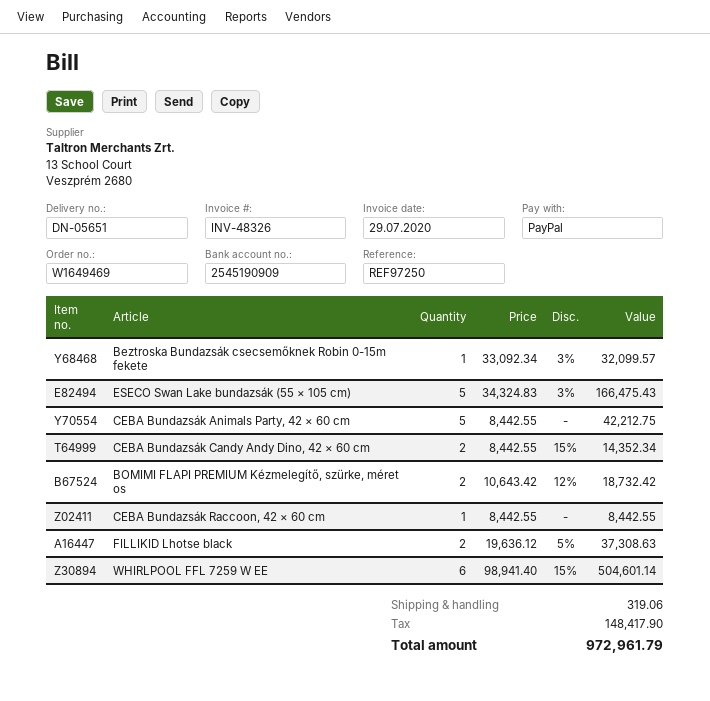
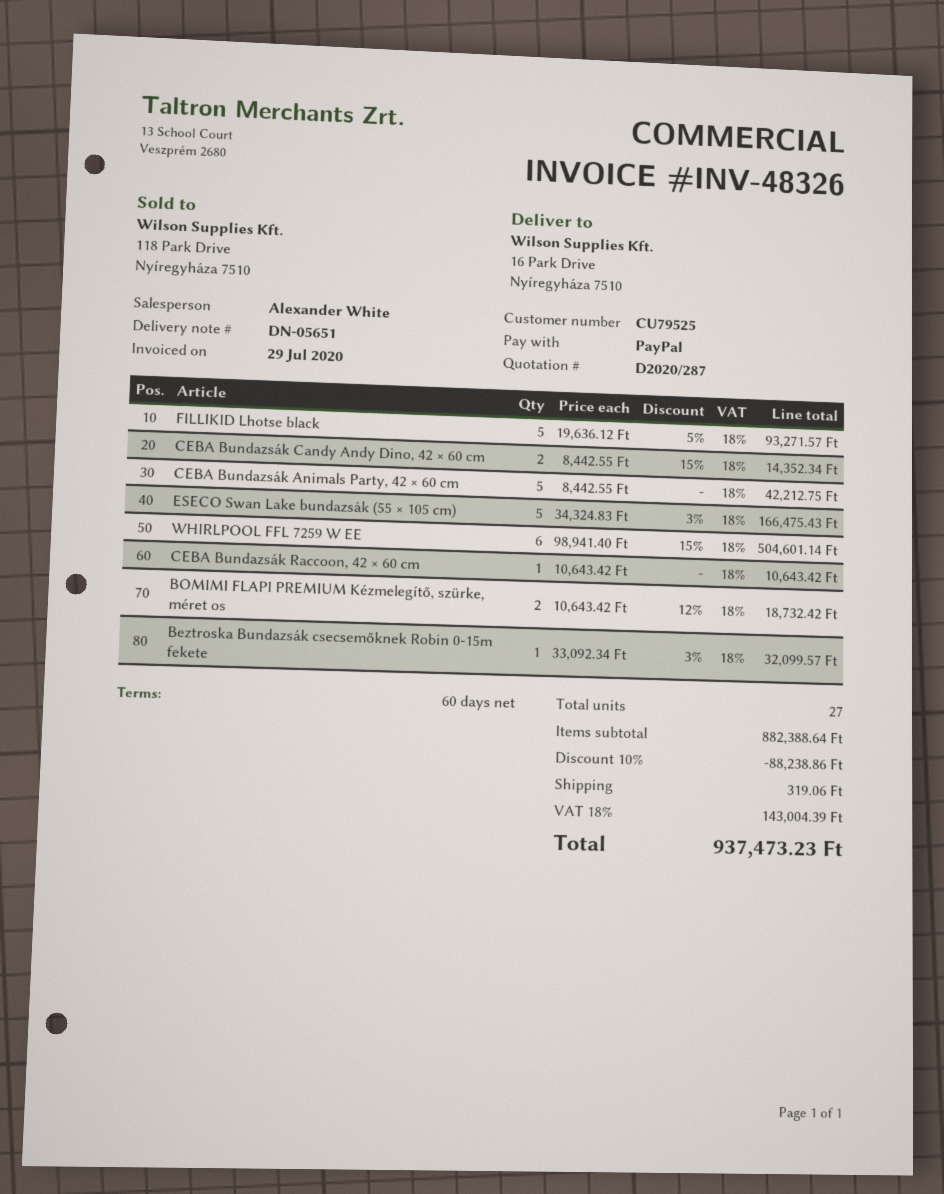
CEBA Bundazsák Raccoon, 42 × 60 cm: 1 x 8442.55 = 8442.55 -> 1 x 10643.42 = 10643.42
FILLIKID Lhotse black: 2 x 19636.12 - 5% = 37308.63 -> 5 x 19636.12 - 5% = 93271.57
discount: none -> 10% = 88238.86
tax: 148417.90 -> 143004.39
total: 972961.79 -> 937473.23

